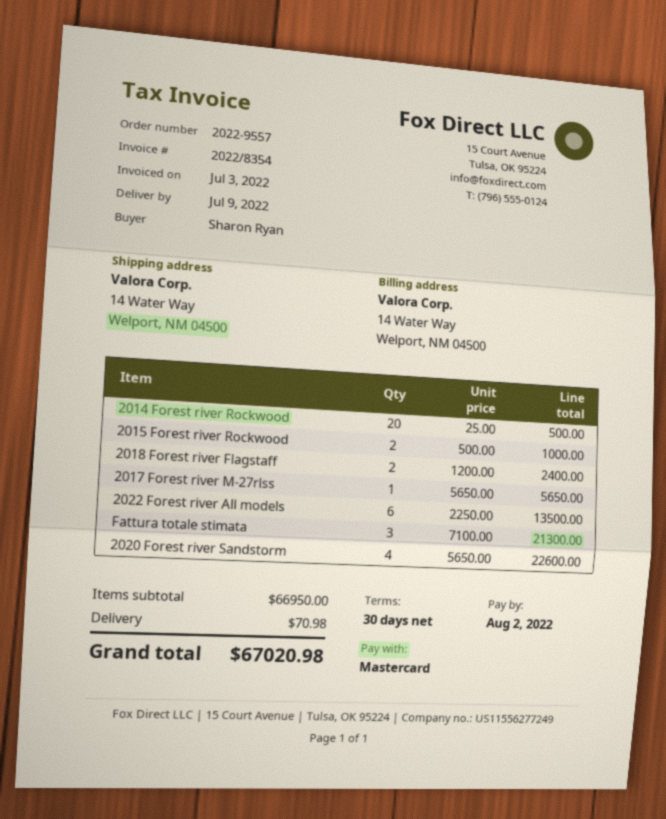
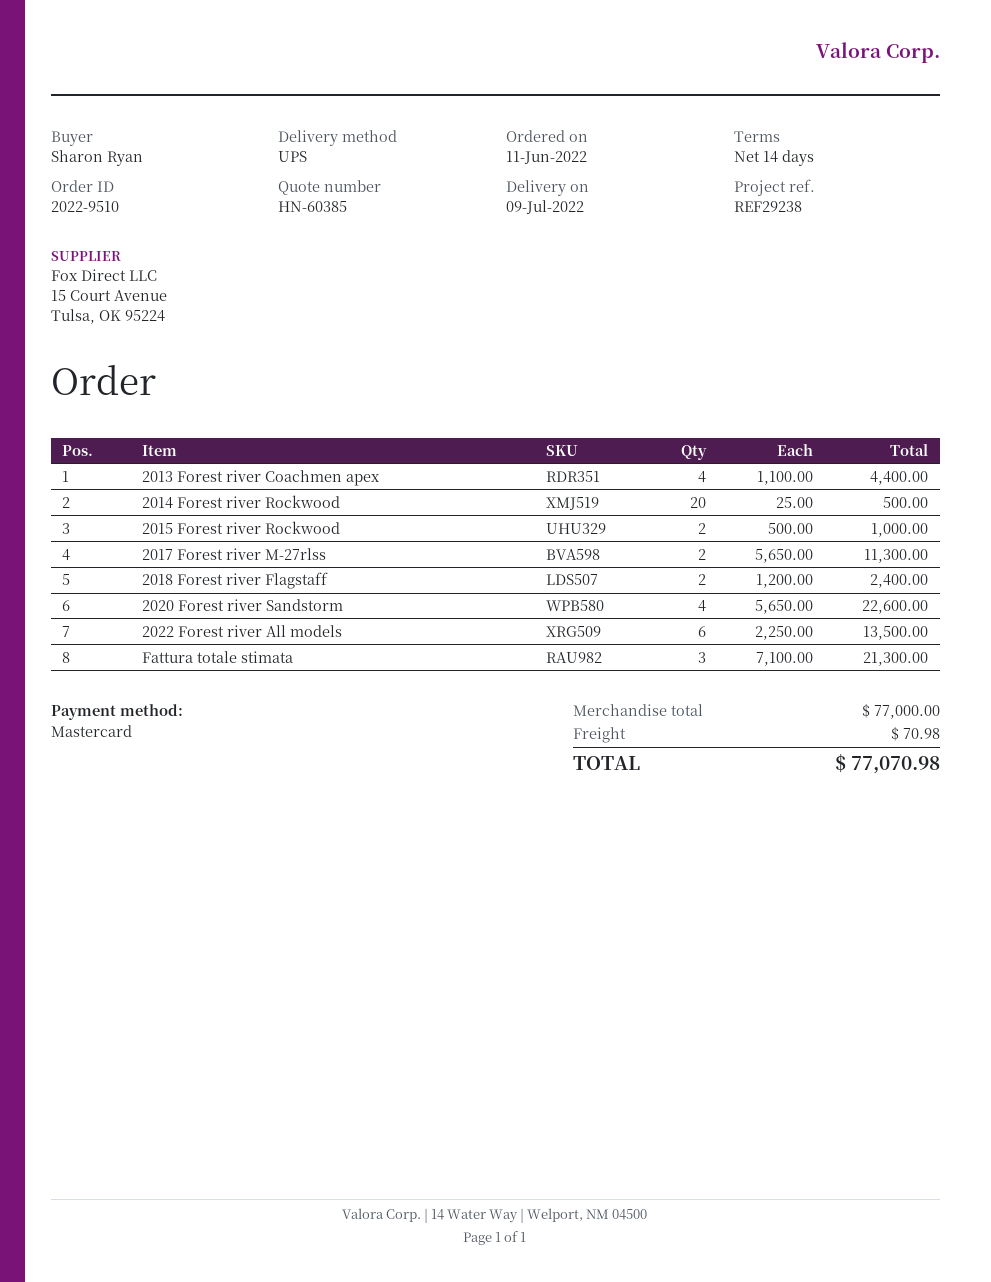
order number: 2022-9557 -> 2022-9510
payment terms: 30 days -> 14 days
2017 Forest river M-27rlss: 1 x 5650.00 = 5650.00 -> 2 x 5650.00 = 11300.00
2013 Forest river Coachmen apex: none -> 4 x 1100.00 = 4400.00
subtotal: 66950.00 -> 77000.00
total: 67020.98 -> 77070.98

